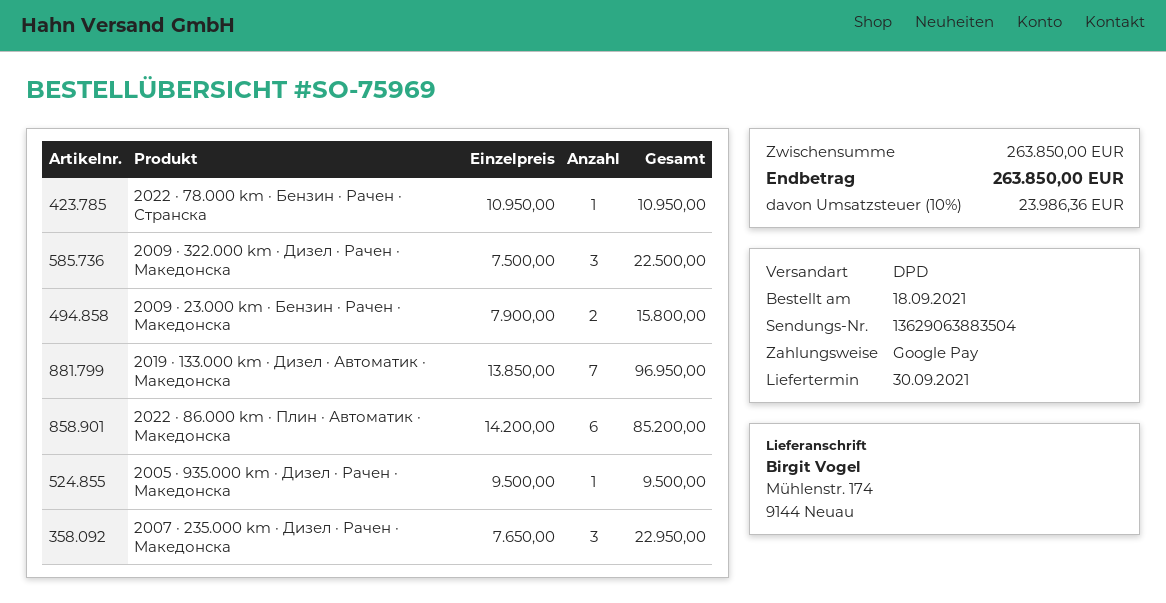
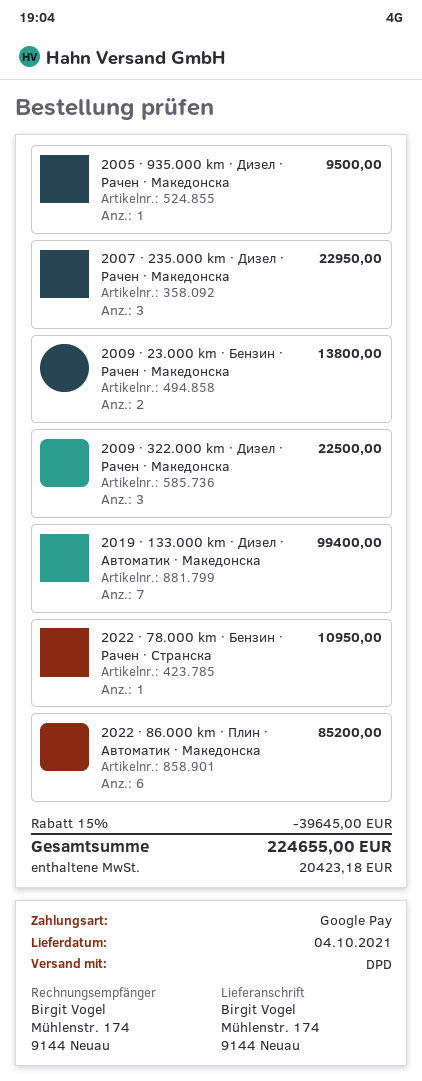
delivery date: 2021-09-30 -> 2021-10-04
2009 · 23.000 km · Бензин · Рачен · Македонска: 2 for 15800.00 -> 2 for 13800.00
2019 · 133.000 km · Дизел · Автоматик · Македонска: 7 for 96950.00 -> 7 for 99400.00
discount: none -> 15% = 39645.00
tax: 23986.36 -> 20423.18
total: 263850.00 -> 224655.00

